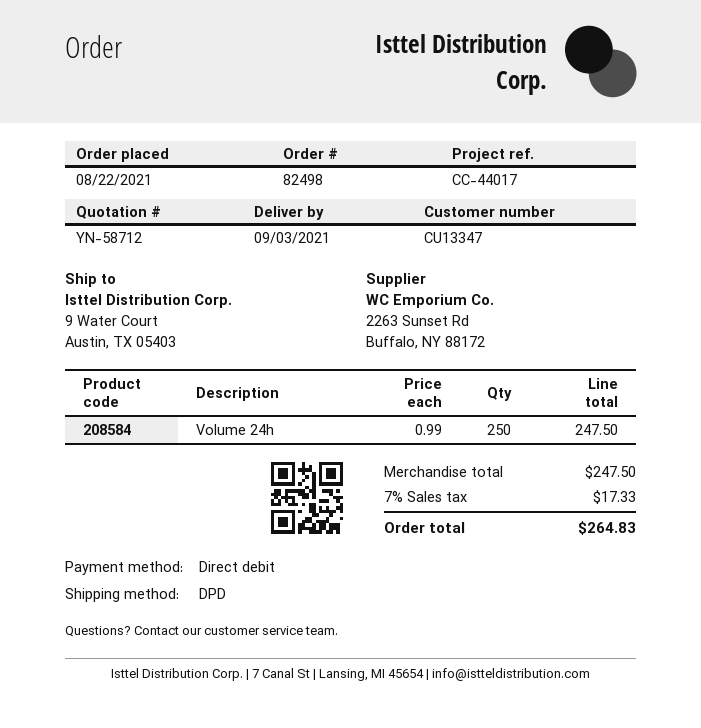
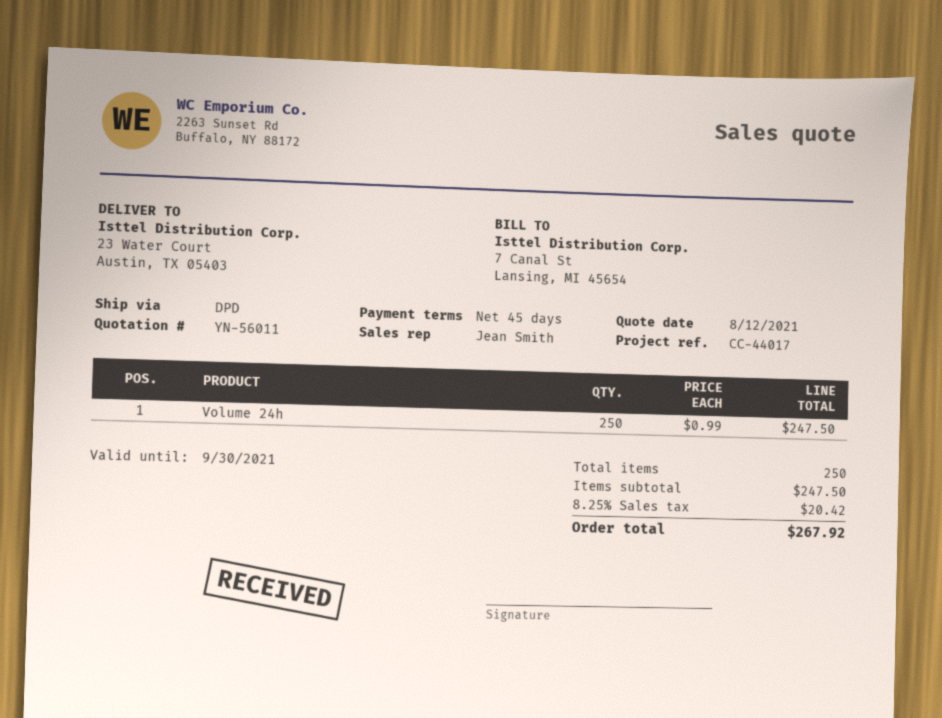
quote number: YN-58712 -> YN-56011
ship to: 9 Water Court, Austin, TX 05403 -> 23 Water Court, Austin, TX 05403
tax: 7% = 17.33 -> 8.25% = 20.42
total: 264.83 -> 267.92

